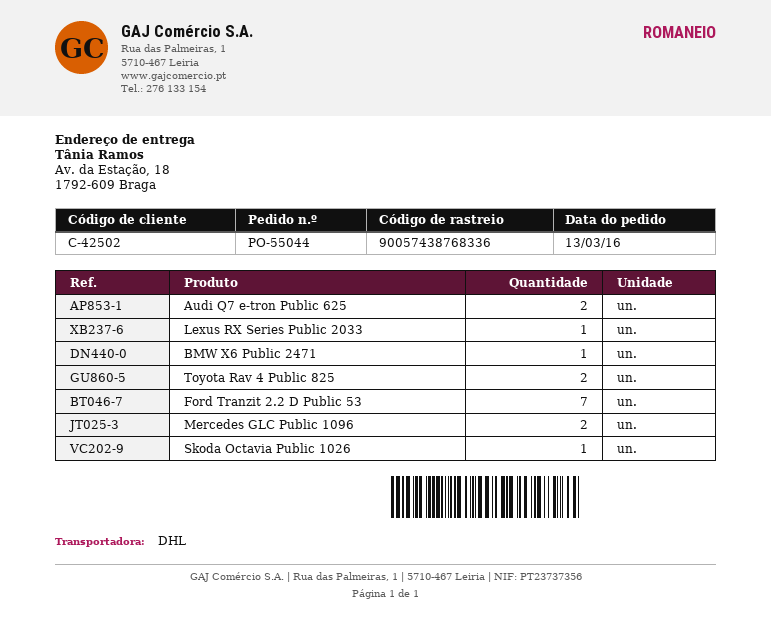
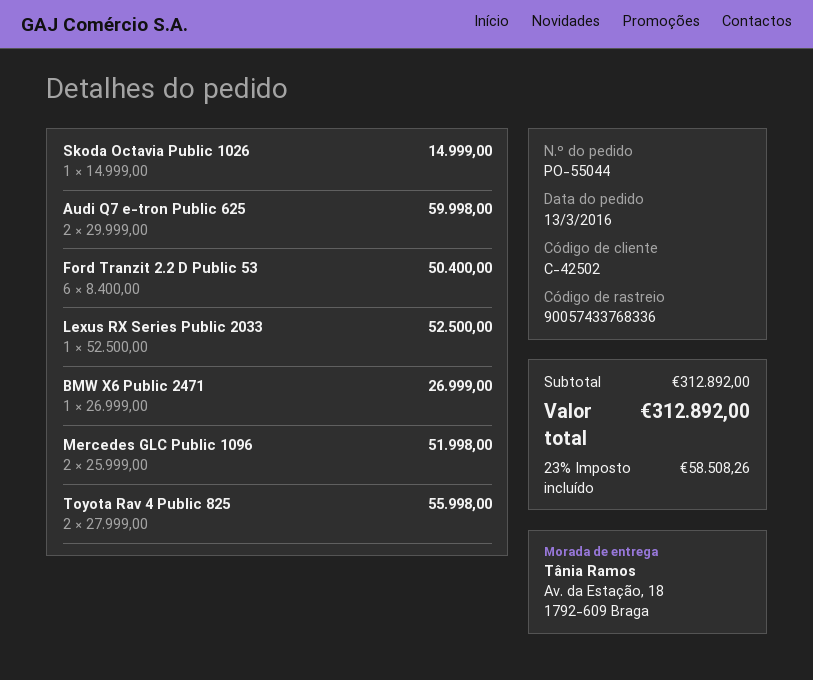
tracking number: 90057438768336 -> 90057433768336
Ford Tranzit 2.2 D Public 53: 7 -> 6

